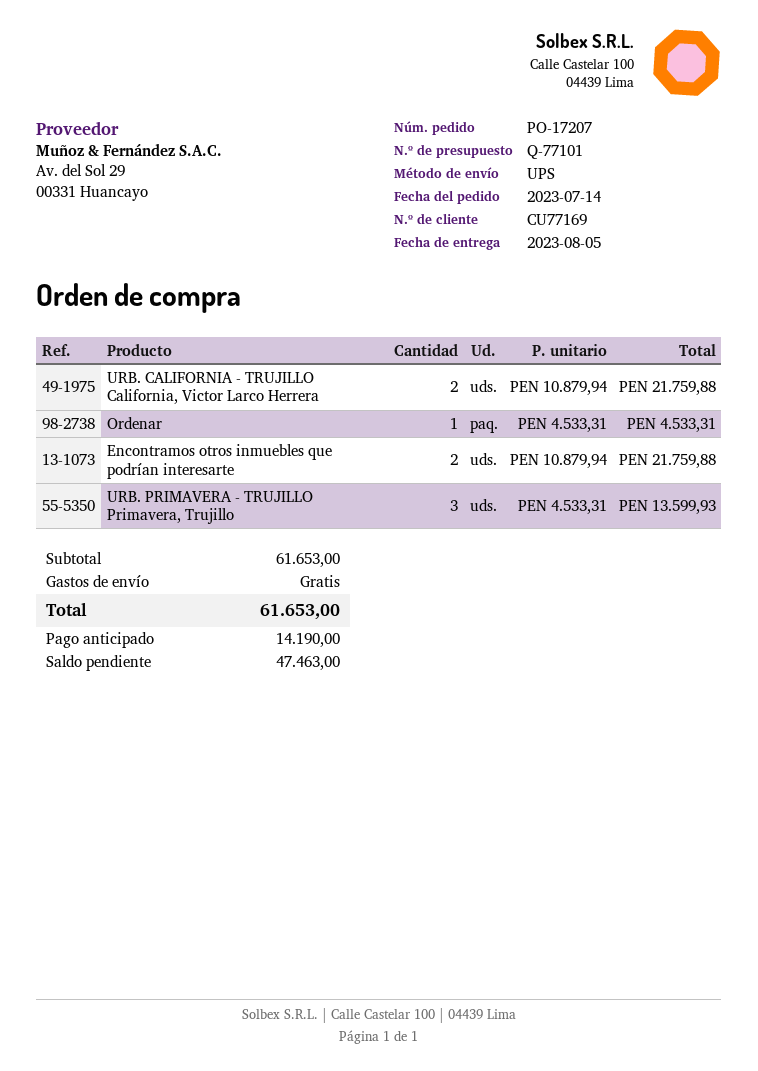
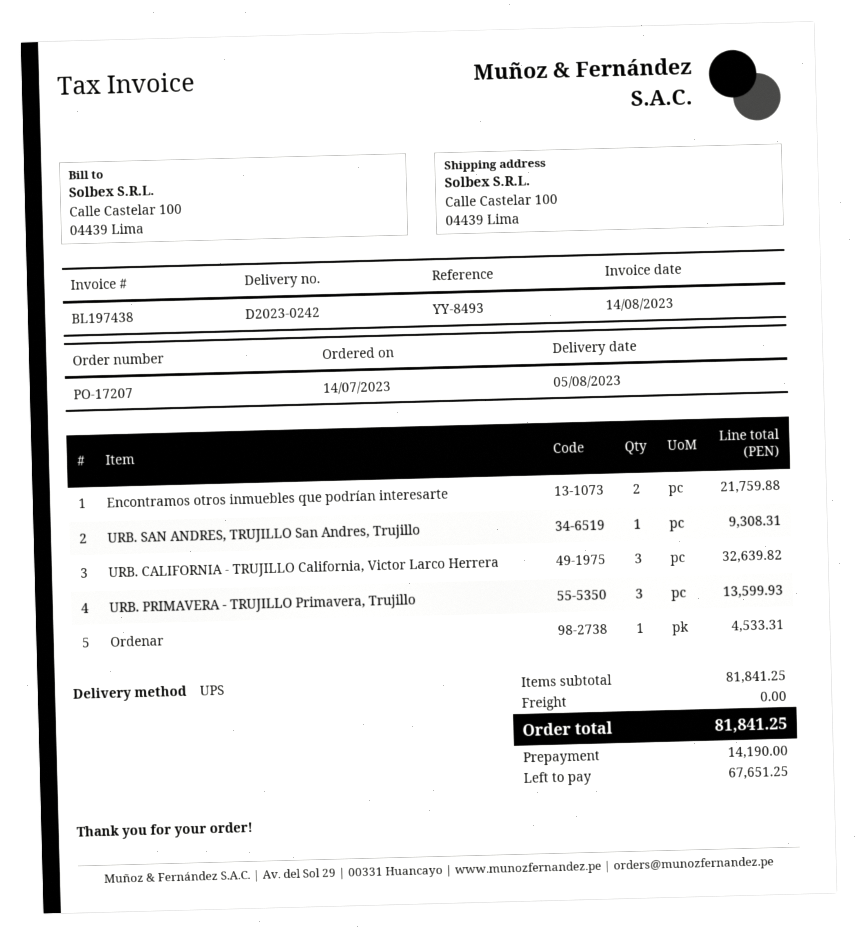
URB. CALIFORNIA - TRUJILLO California, Victor Larco Herrera: 2 for 21759.88 -> 3 for 32639.82
URB. SAN ANDRES, TRUJILLO San Andres, Trujillo: none -> 1 for 9308.31
subtotal: 61653.00 -> 81841.25
total: 61653.00 -> 81841.25
balance: 47463.00 -> 67651.25

